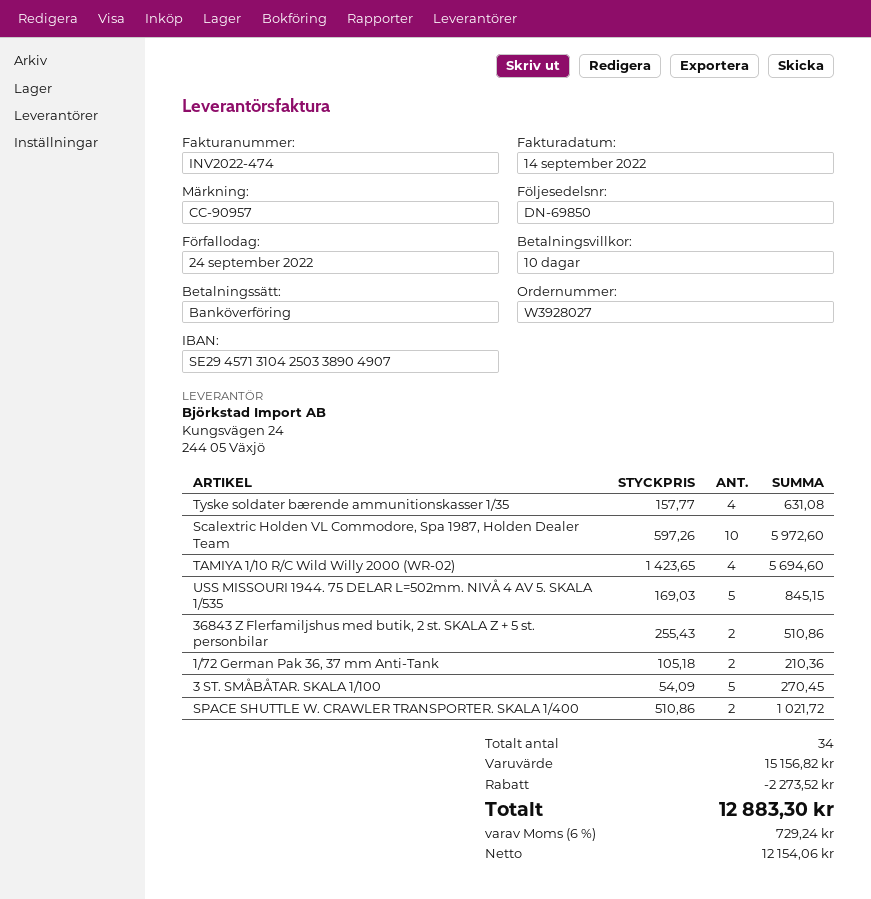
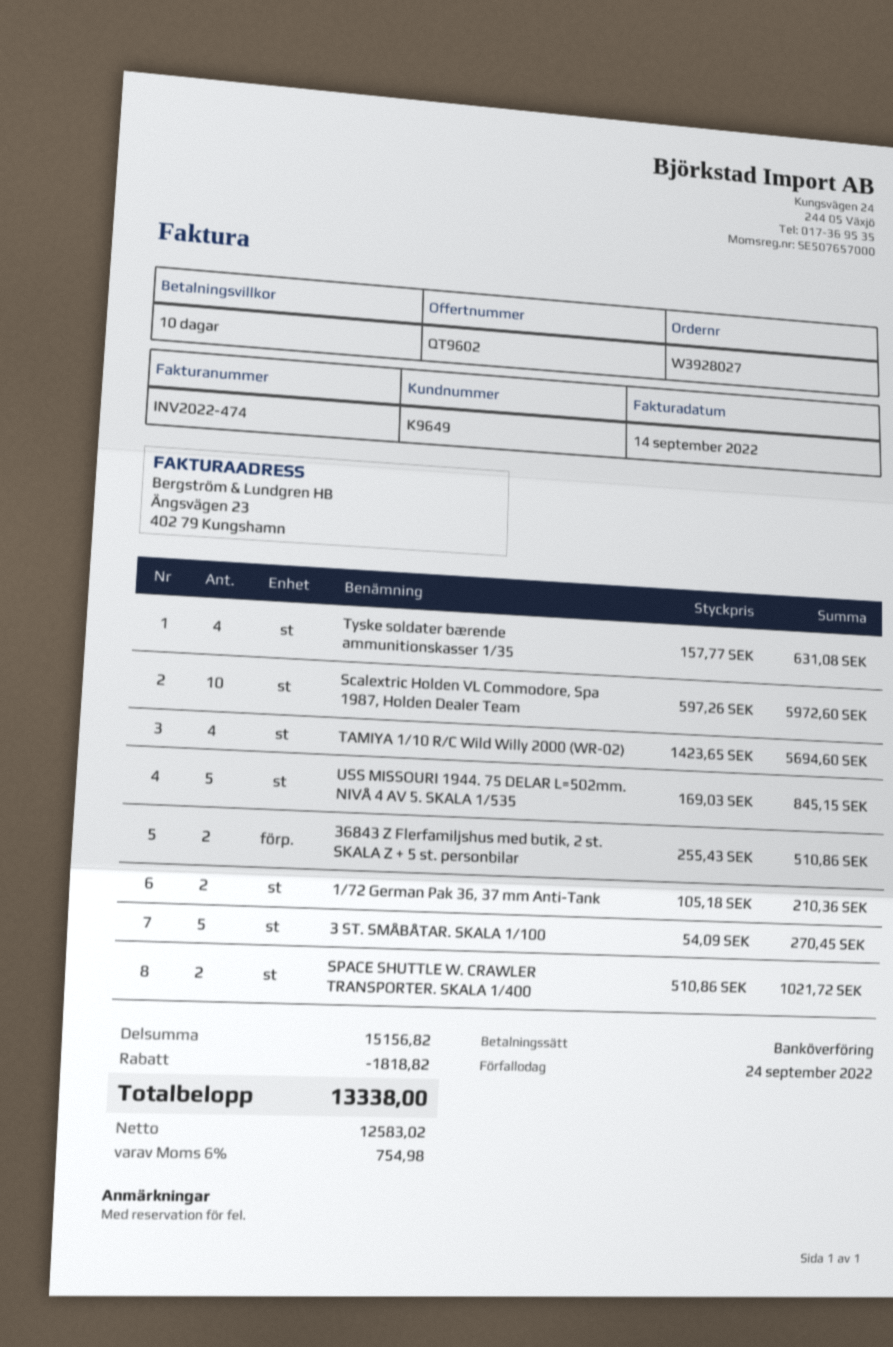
discount: 2273.52 -> 1818.82
net: 12154.06 -> 12583.02
tax: 6% = 729.24 -> 6% = 754.98
total: 12883.30 -> 13338.00

